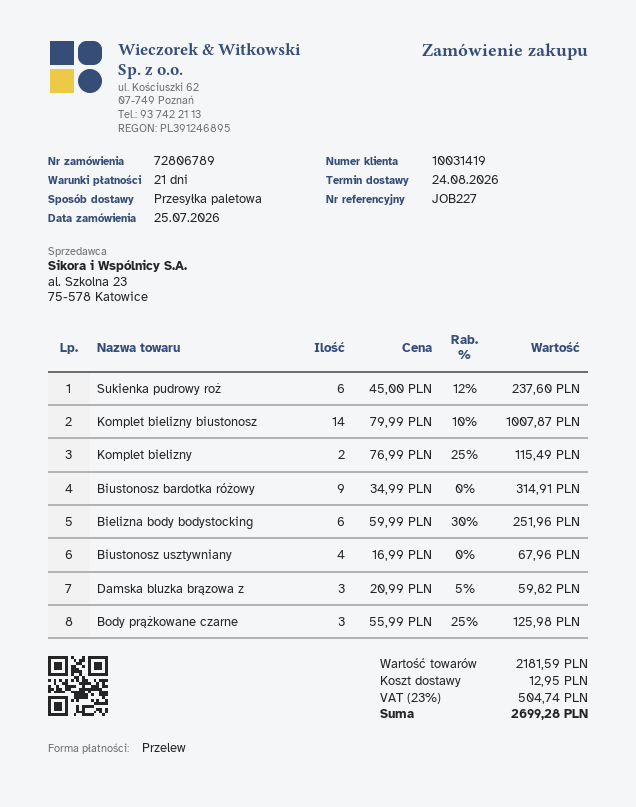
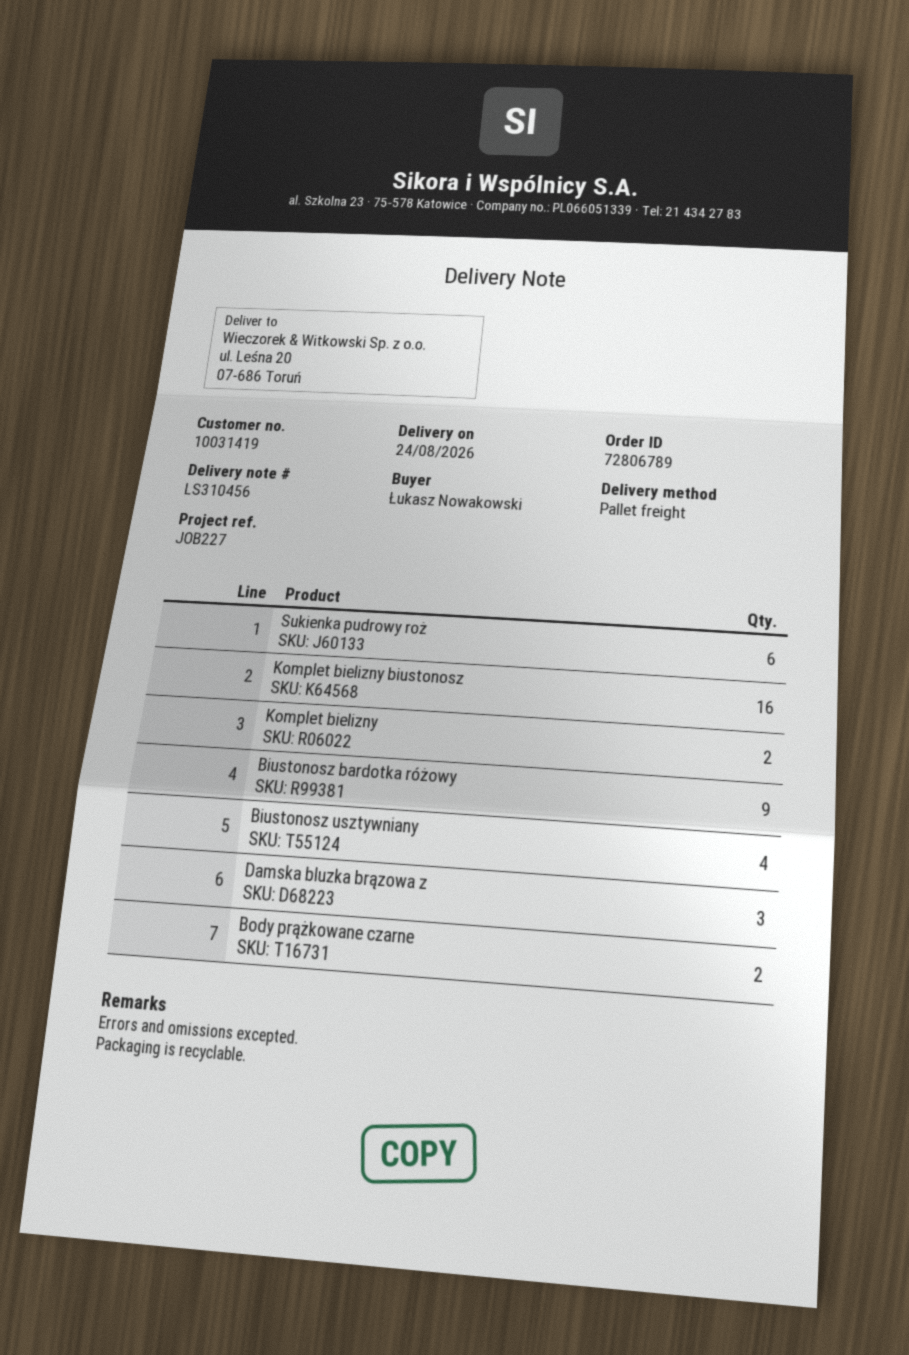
Komplet bielizny biustonosz: 14 -> 16
Bielizna body bodystocking: 6 -> none
Body prążkowane czarne: 3 -> 2

